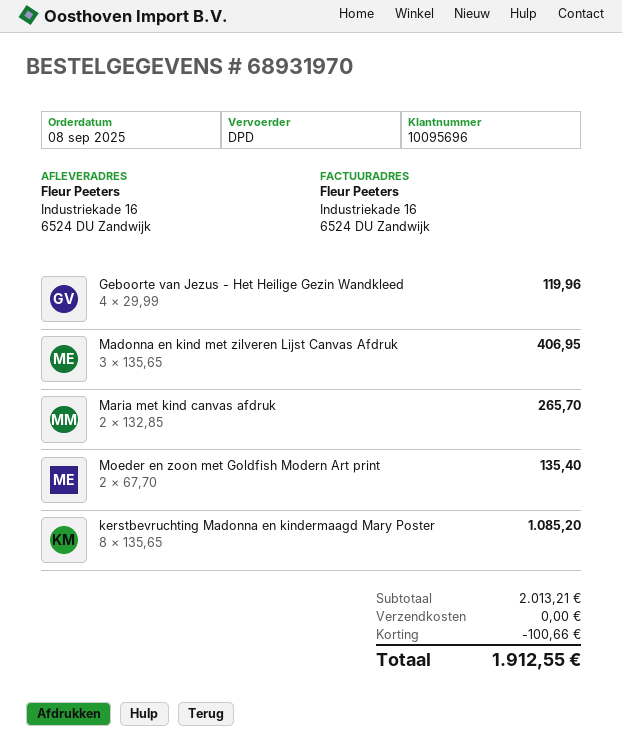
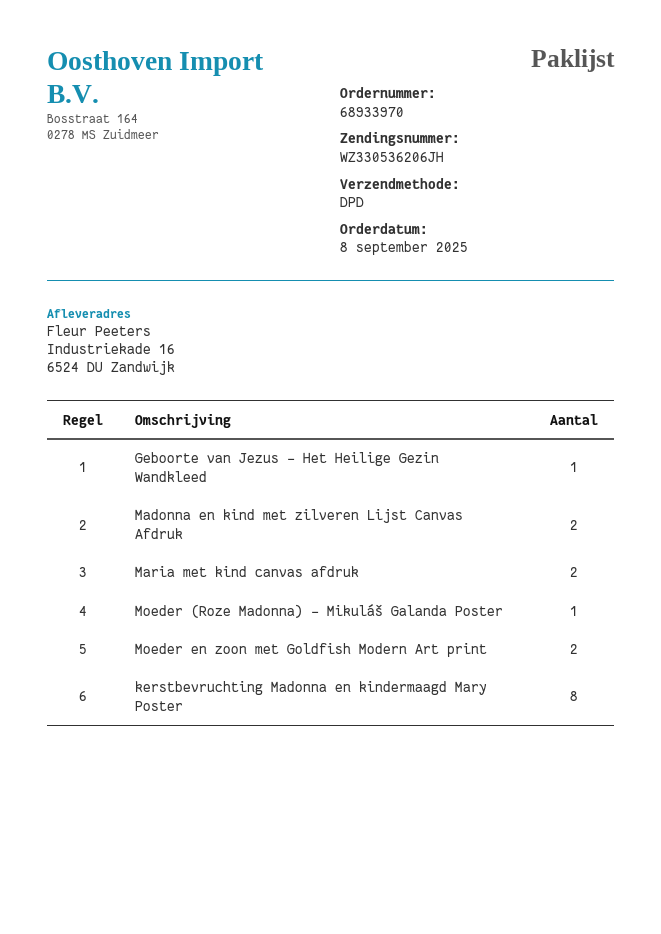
order number: 68931970 -> 68933970
Geboorte van Jezus - Het Heilige Gezin Wandkleed: 4 -> 1
Madonna en kind met zilveren Lijst Canvas Afdruk: 3 -> 2
Moeder (Roze Madonna) - Mikuláš Galanda Poster: none -> 1

